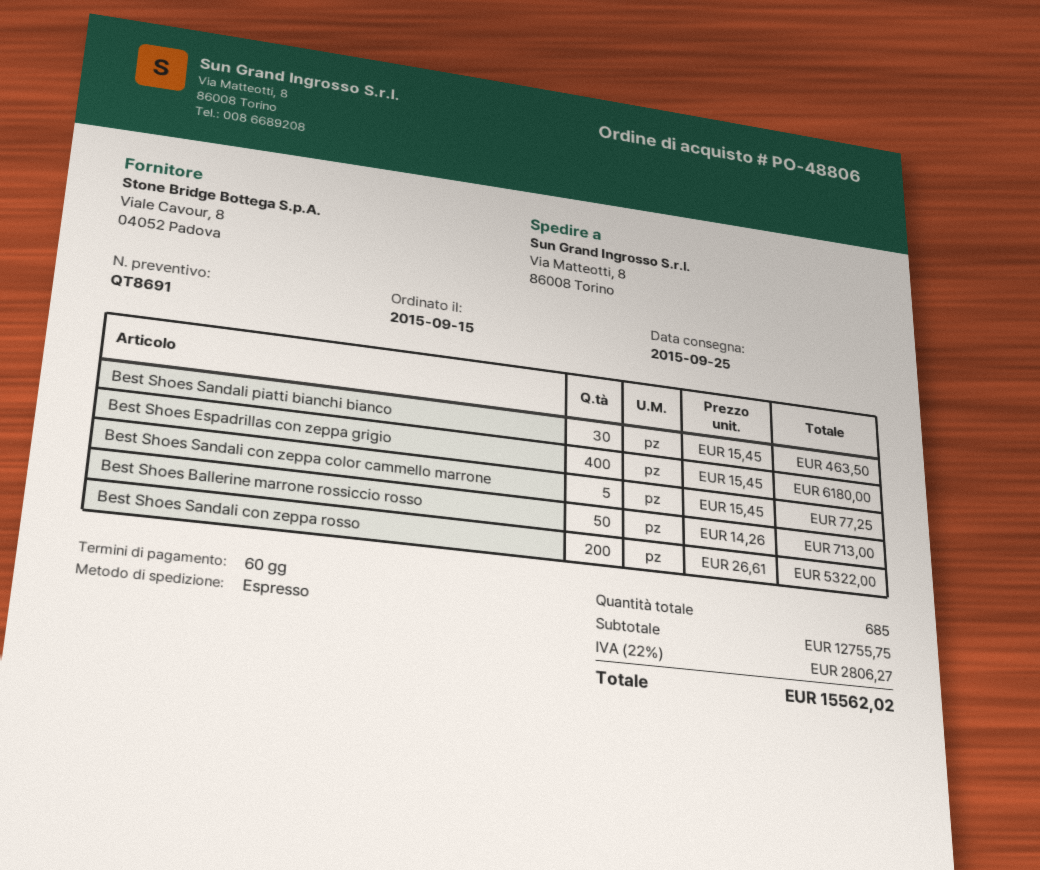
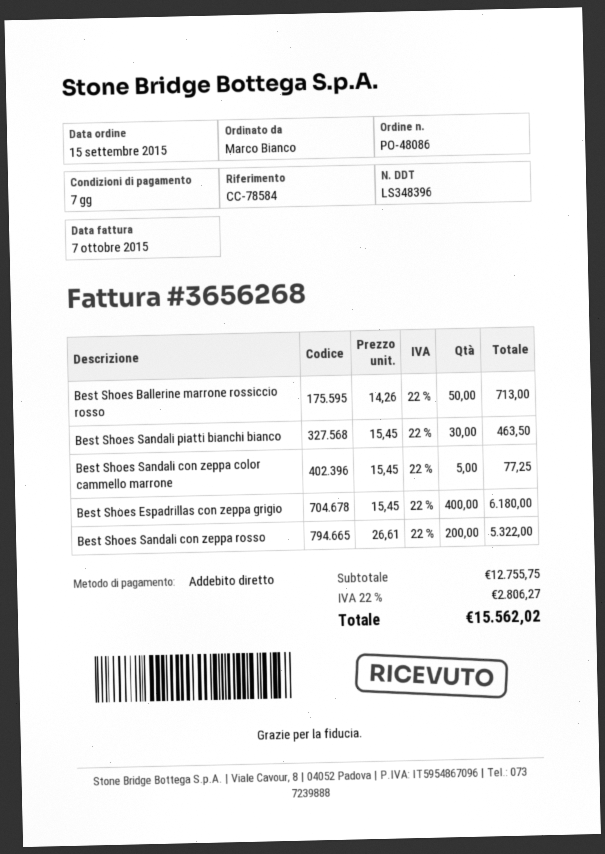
order number: PO-48806 -> PO-48086
payment terms: 60 days -> 7 days

